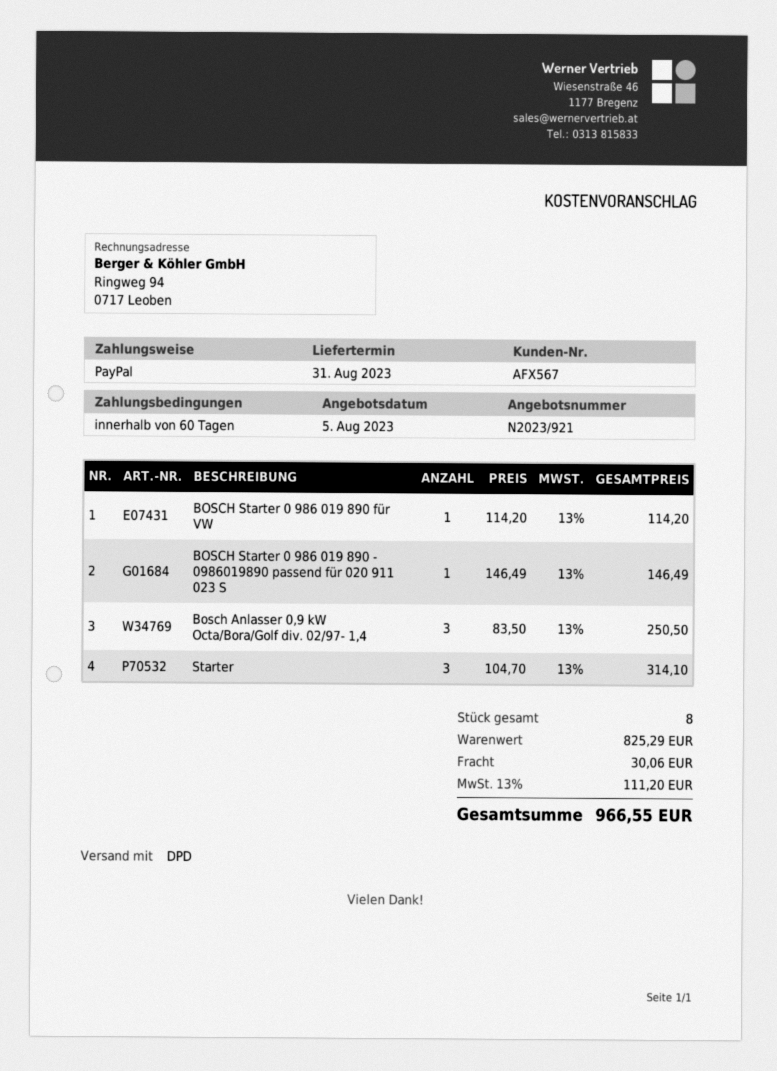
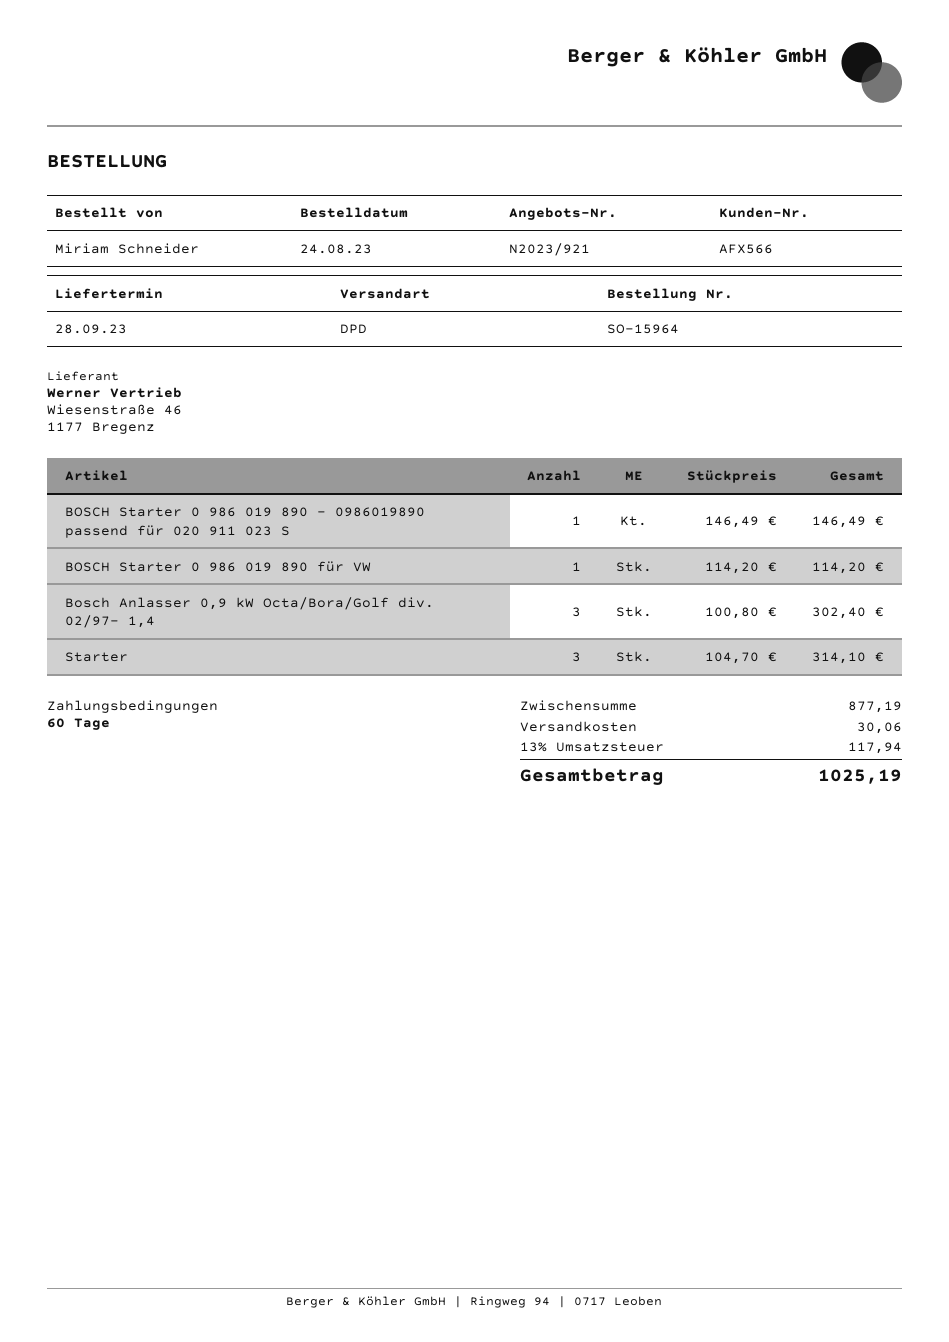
delivery date: 2023-08-31 -> 2023-09-28
customer number: AFX567 -> AFX566
Bosch Anlasser 0,9 kW Octa/Bora/Golf div. 02/97- 1,4: 3 x 83.50 = 250.50 -> 3 x 100.80 = 302.40
subtotal: 825.29 -> 877.19
tax: 13% = 111.20 -> 13% = 117.94
total: 966.55 -> 1025.19

